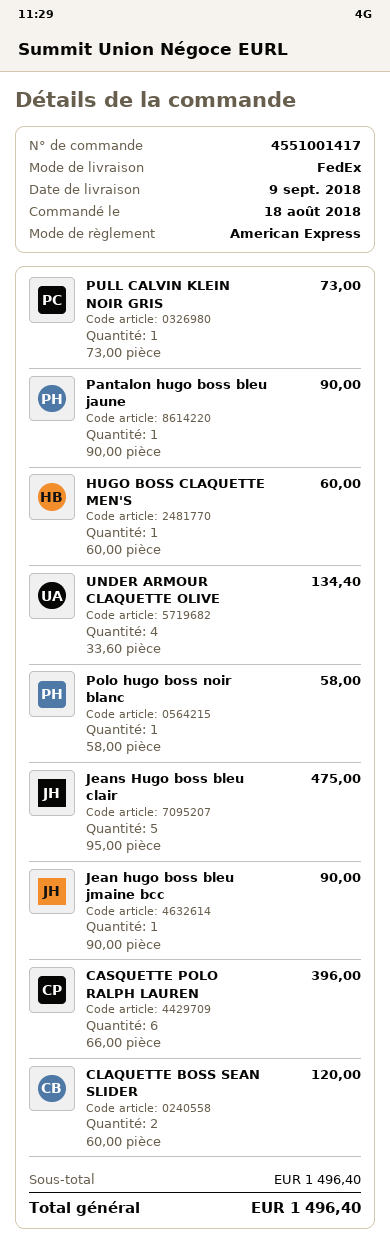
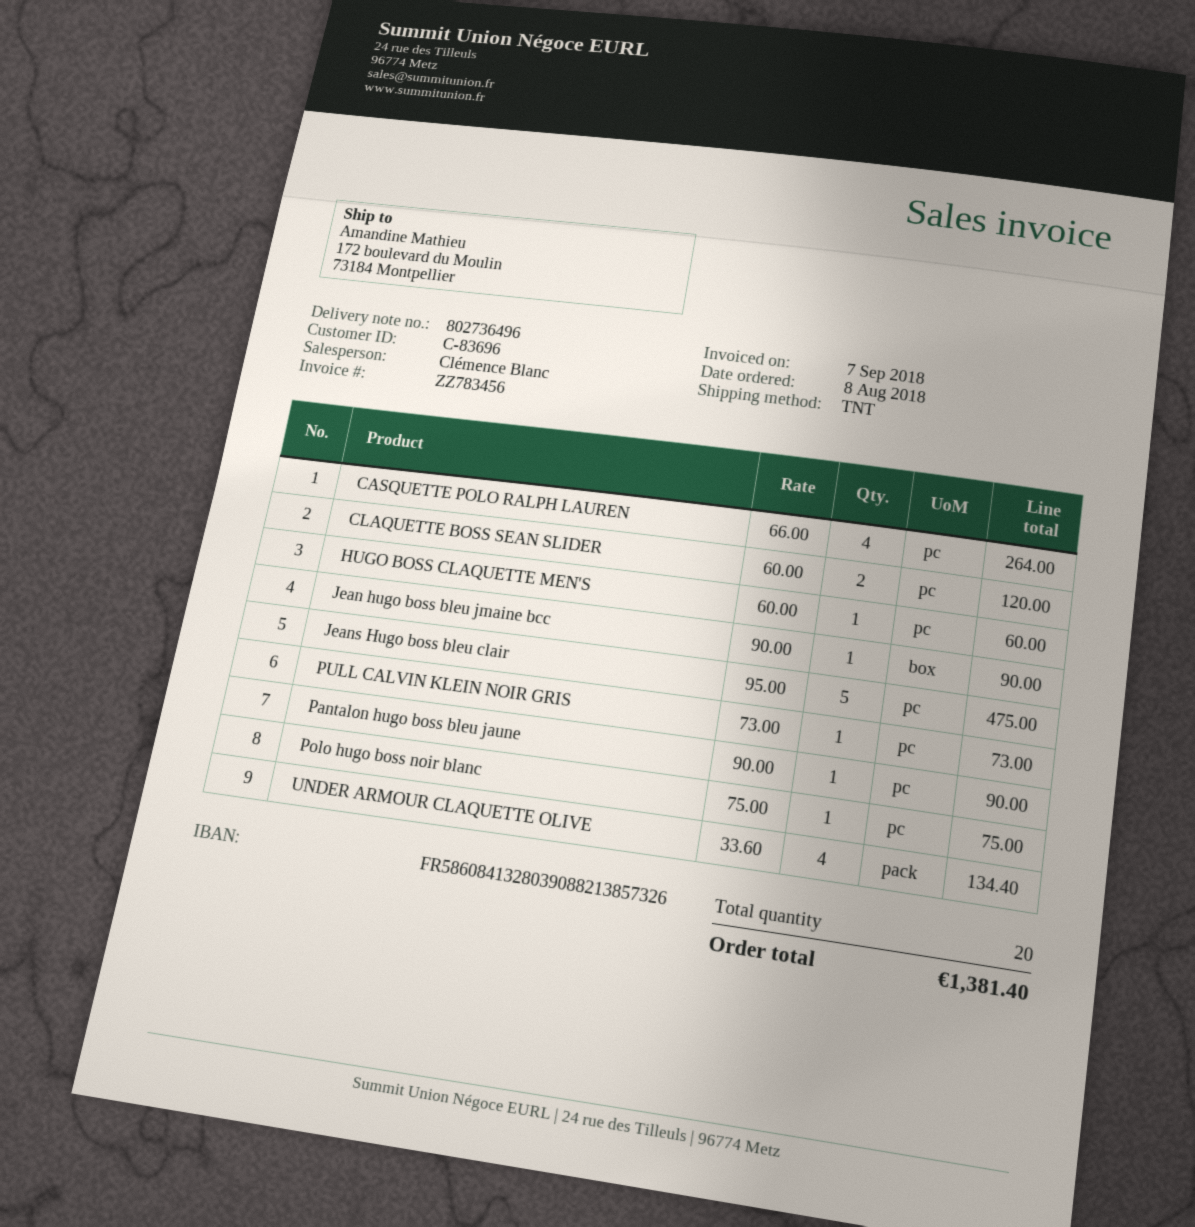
order date: 2018-08-18 -> 2018-08-08
shipping method: FedEx -> TNT
Polo hugo boss noir blanc: 1 x 58.00 = 58.00 -> 1 x 75.00 = 75.00
CASQUETTE POLO RALPH LAUREN: 6 x 66.00 = 396.00 -> 4 x 66.00 = 264.00
total: 1496.40 -> 1381.40

